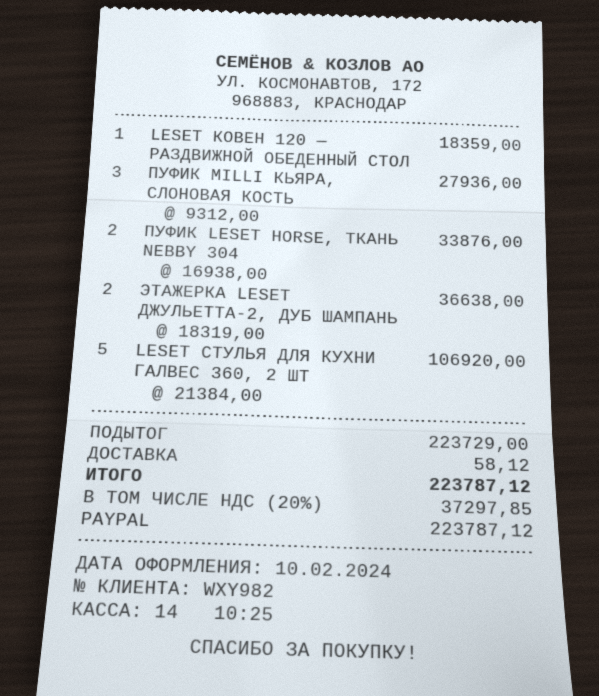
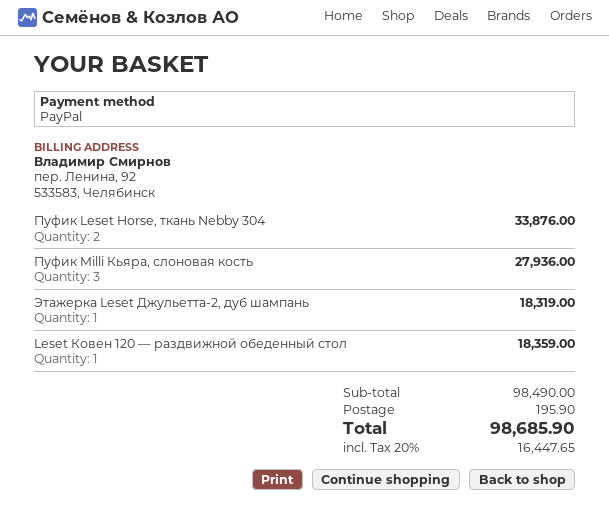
ЭТАЖЕРКА LESET ДЖУЛЬЕТТА-2, ДУБ ШАМПАНЬ: 2 for 36638.00 -> 1 for 18319.00
LESET СТУЛЬЯ ДЛЯ КУХНИ ГАЛВЕС 360, 2 ШТ: 5 for 106920.00 -> none
subtotal: 223729.00 -> 98490.00
shipping: 58.12 -> 195.90
tax: 20% = 37297.85 -> 20% = 16447.65
total: 223787.12 -> 98685.90

